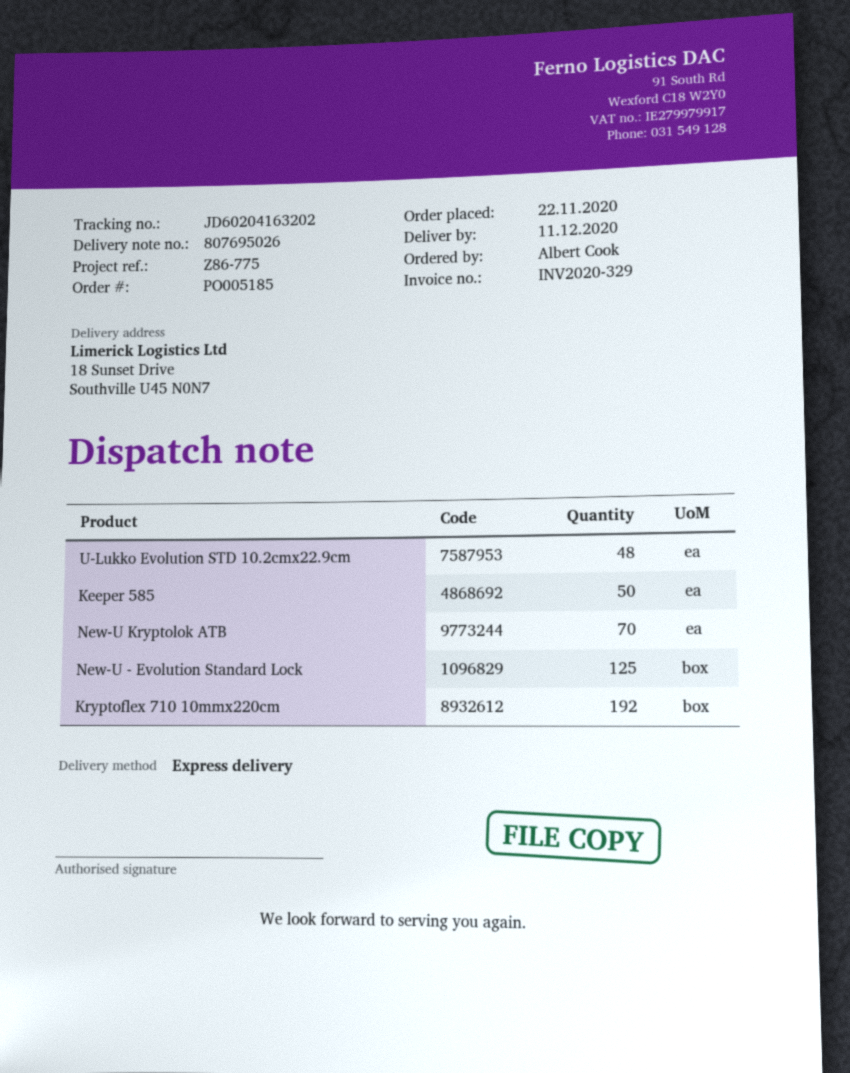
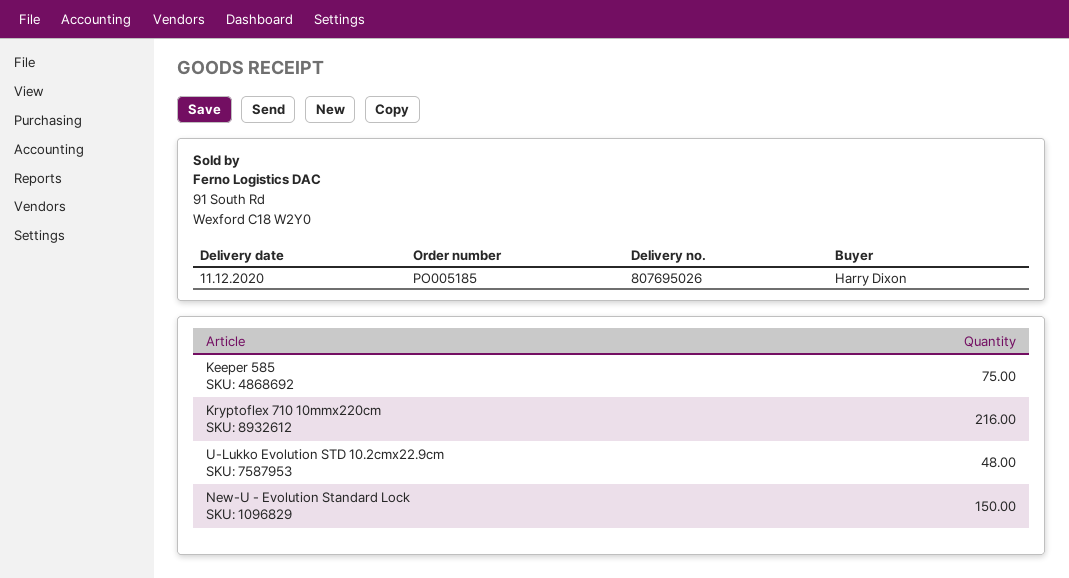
ordered by: Albert Cook -> Harry Dixon
Keeper 585: 50 -> 75
New-U Kryptolok ATB: 70 -> none
New-U - Evolution Standard Lock: 125 -> 150
Kryptoflex 710 10mmx220cm: 192 -> 216

